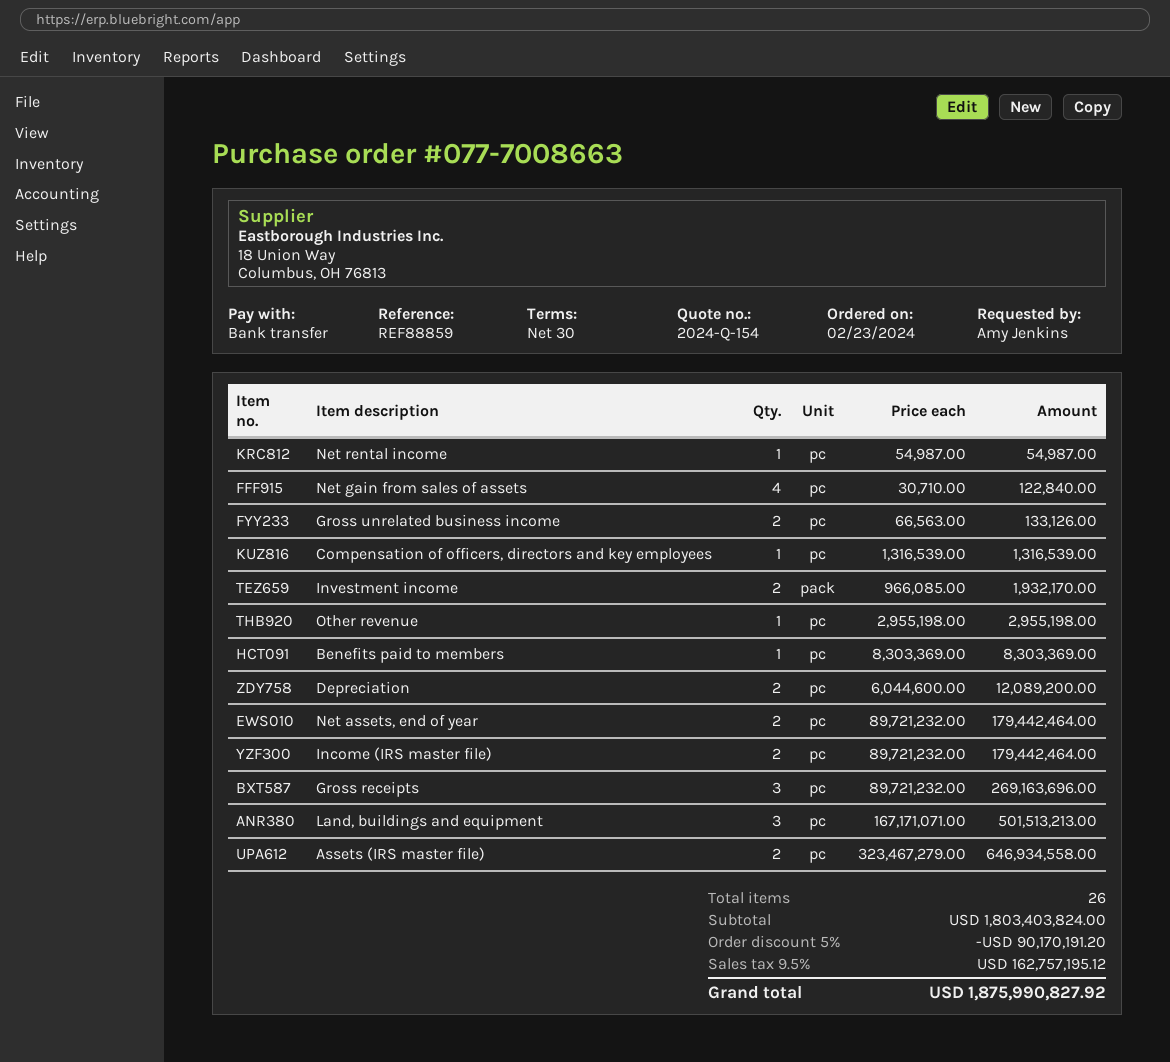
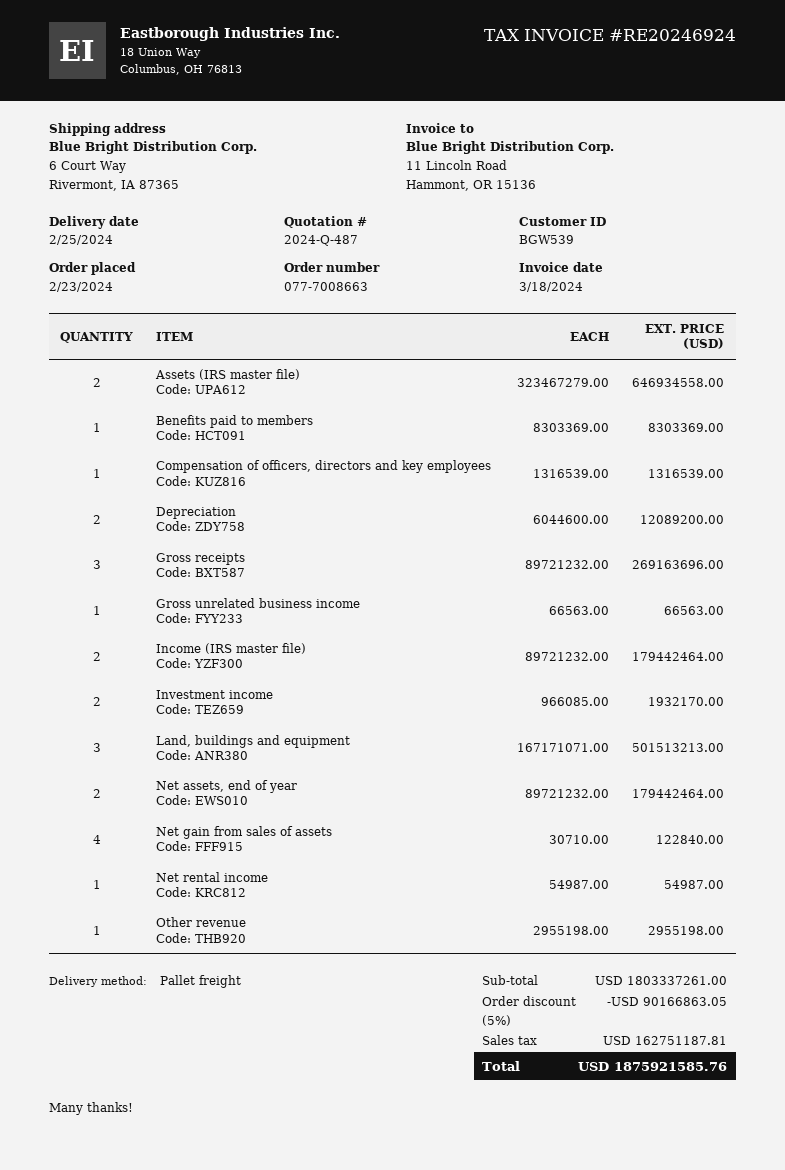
quote number: 2024-Q-154 -> 2024-Q-487
Gross unrelated business income: 2 x 66563.00 = 133126.00 -> 1 x 66563.00 = 66563.00
subtotal: 1803403824.00 -> 1803337261.00
discount: 5% = 90170191.20 -> 5% = 90166863.05
tax: 162757195.12 -> 162751187.81
total: 1875990827.92 -> 1875921585.76

